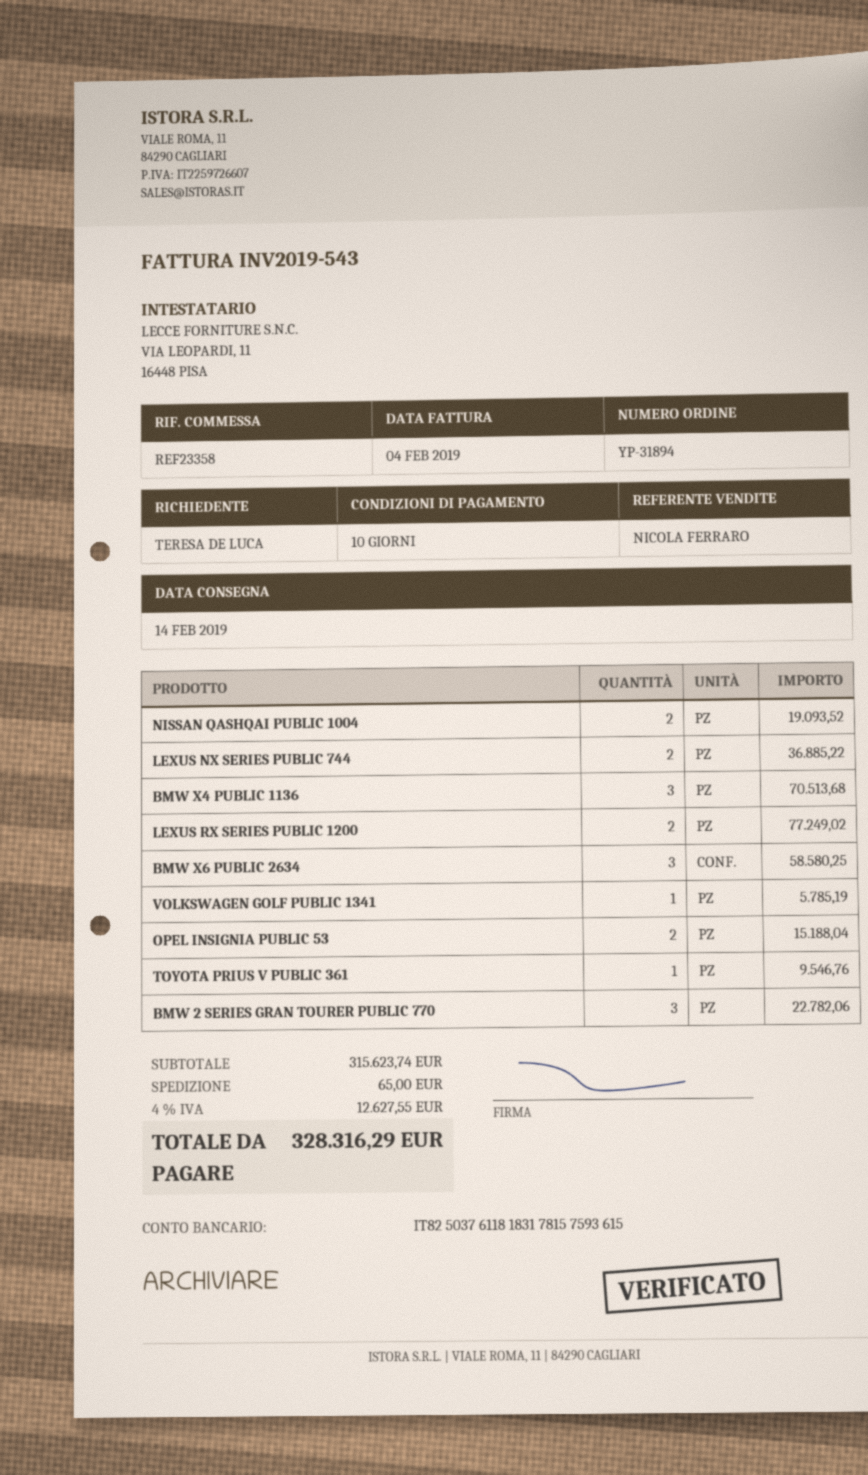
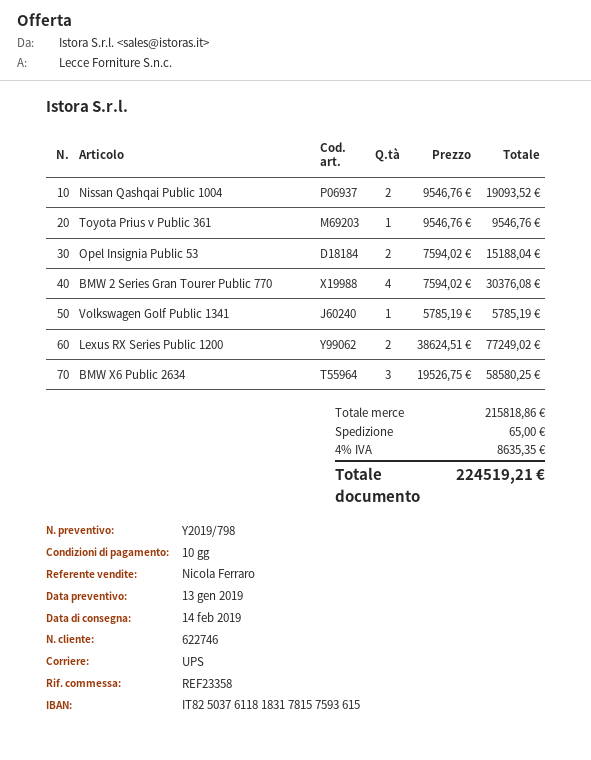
LEXUS NX SERIES PUBLIC 744: 2 for 36885.22 -> none
BMW X4 PUBLIC 1136: 3 for 70513.68 -> none
BMW 2 SERIES GRAN TOURER PUBLIC 770: 3 for 22782.06 -> 4 for 30376.08
subtotal: 315623.74 -> 215818.86
tax: 4% = 12627.55 -> 4% = 8635.35
total: 328316.29 -> 224519.21

